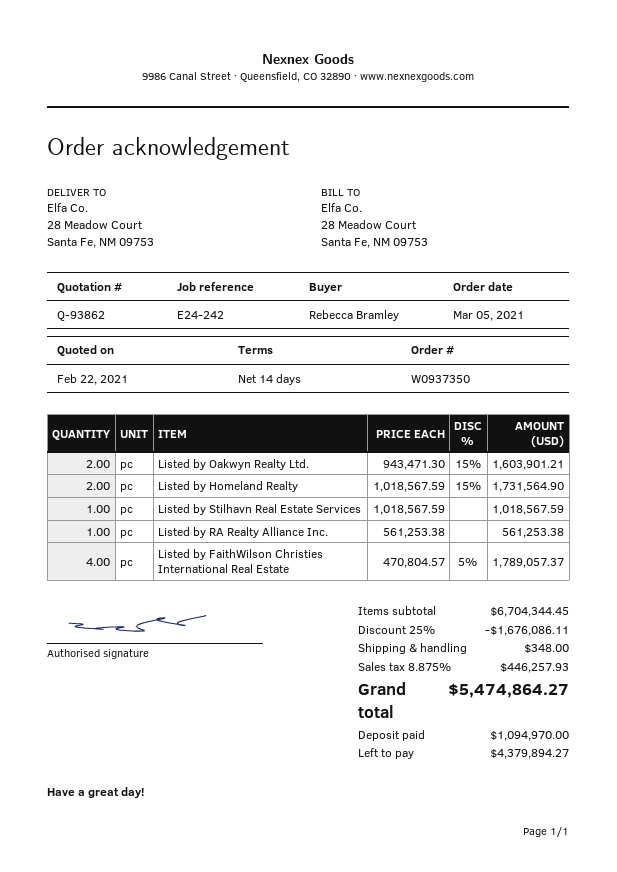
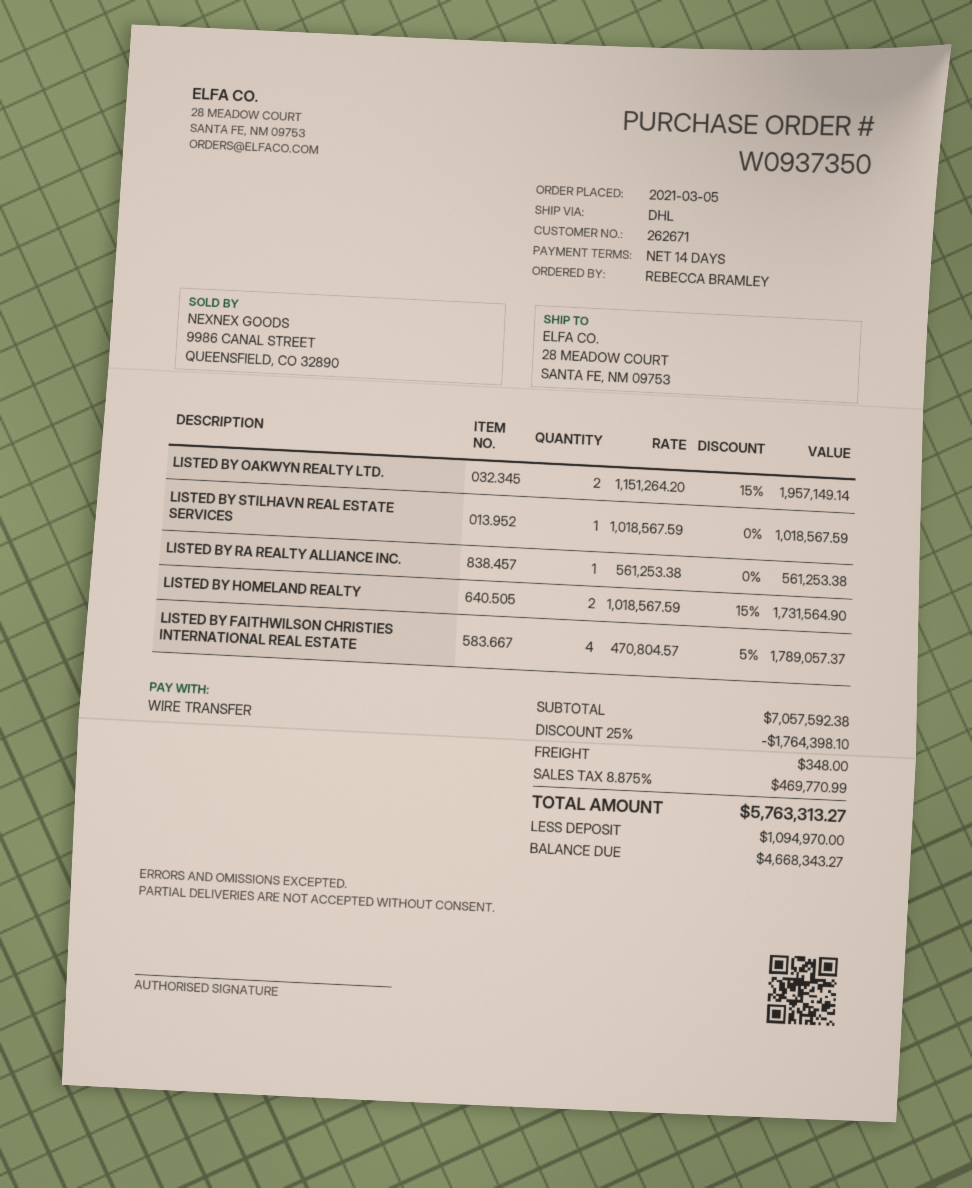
Listed by Oakwyn Realty Ltd.: 2 x 943471.30 - 15% = 1603901.21 -> 2 x 1151264.20 - 15% = 1957149.14
subtotal: 6704344.45 -> 7057592.38
discount: 25% = 1676086.11 -> 25% = 1764398.10
tax: 8.875% = 446257.93 -> 8.875% = 469770.99
total: 5474864.27 -> 5763313.27
balance: 4379894.27 -> 4668343.27

